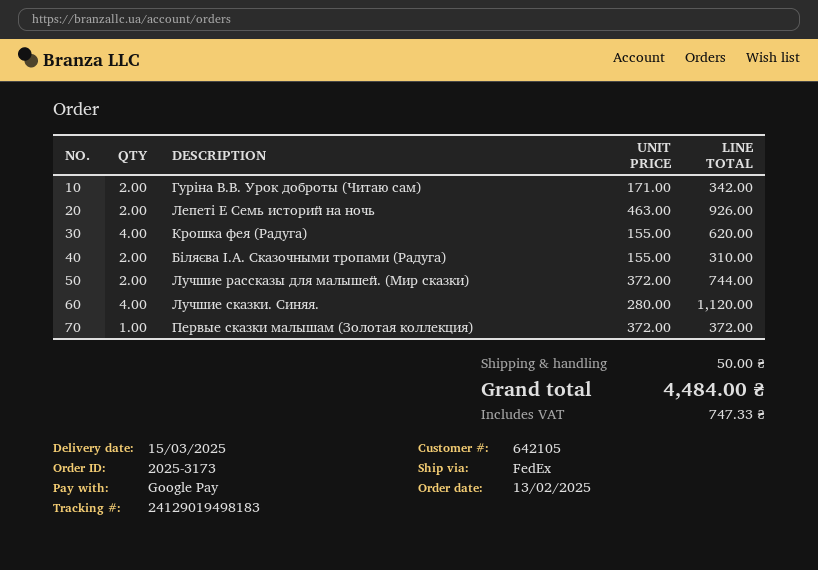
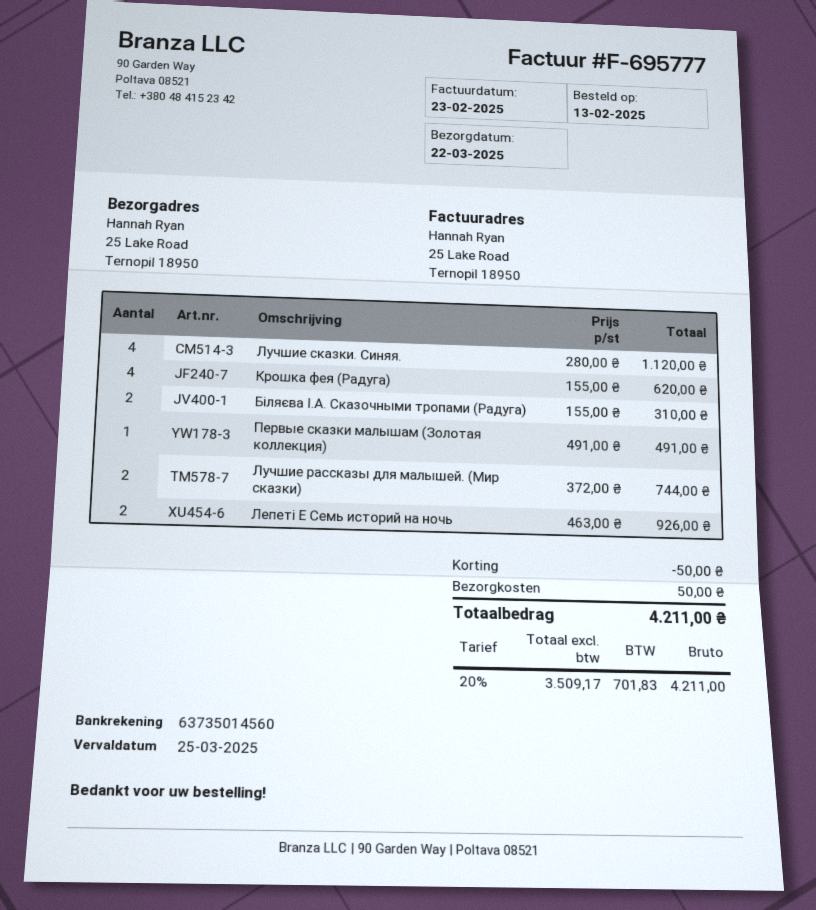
delivery date: 2025-03-15 -> 2025-03-22
Гуріна В.В. Урок доброты (Читаю сам): 2 x 171.00 = 342.00 -> none
Первые сказки малышам (Золотая коллекция): 1 x 372.00 = 372.00 -> 1 x 491.00 = 491.00
discount: none -> 50.00
tax: 747.33 -> 701.83
total: 4484.00 -> 4211.00

